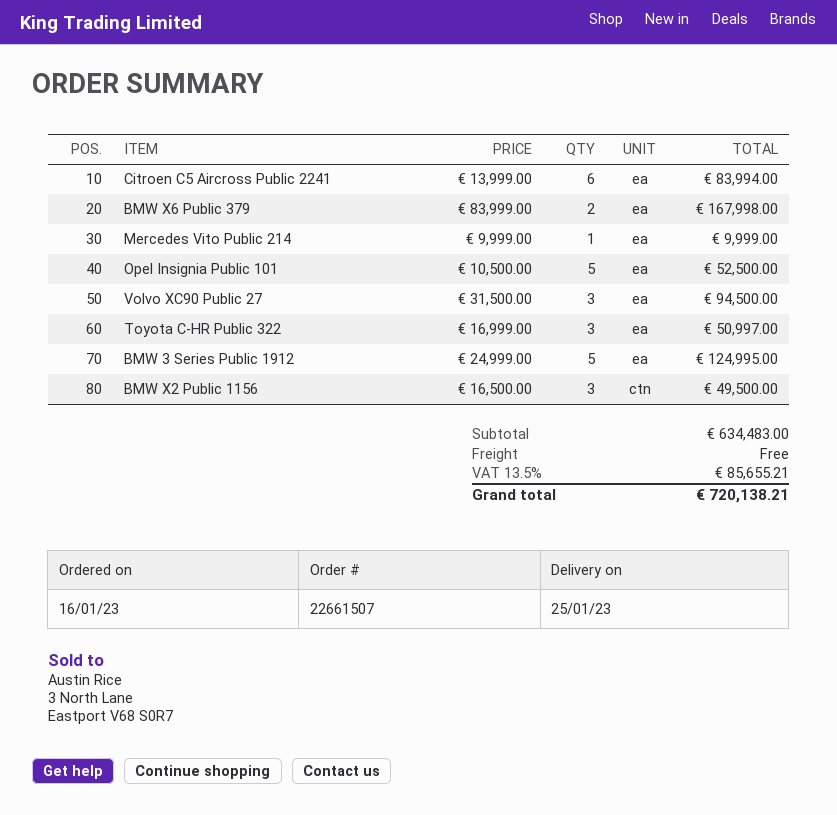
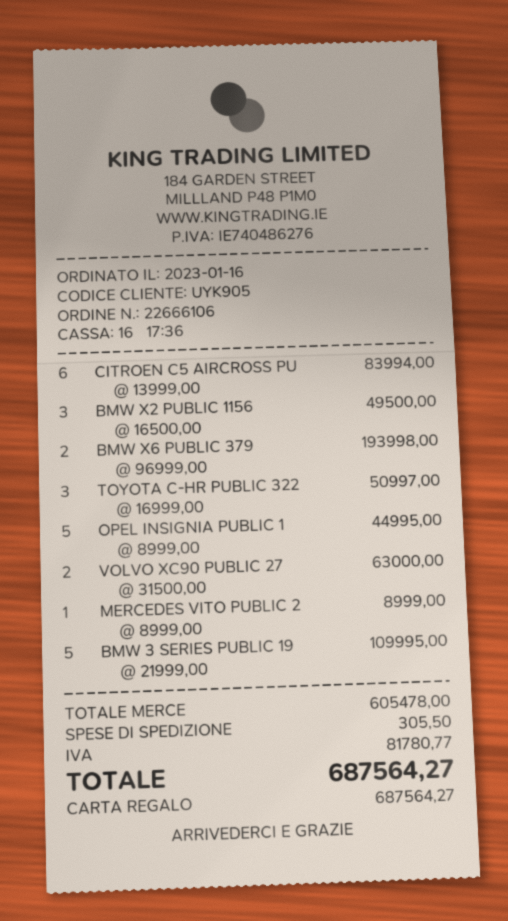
order number: 22661507 -> 22666106
BMW X6 Public 379: 2 x 83999.00 = 167998.00 -> 2 x 96999.00 = 193998.00
Mercedes Vito Public 214: 1 x 9999.00 = 9999.00 -> 1 x 8999.00 = 8999.00
Opel Insignia Public 101: 5 x 10500.00 = 52500.00 -> 5 x 8999.00 = 44995.00
Volvo XC90 Public 27: 3 x 31500.00 = 94500.00 -> 2 x 31500.00 = 63000.00
BMW 3 Series Public 1912: 5 x 24999.00 = 124995.00 -> 5 x 21999.00 = 109995.00
subtotal: 634483.00 -> 605478.00
shipping: 0.00 -> 305.50
tax: 85655.21 -> 81780.77
total: 720138.21 -> 687564.27

